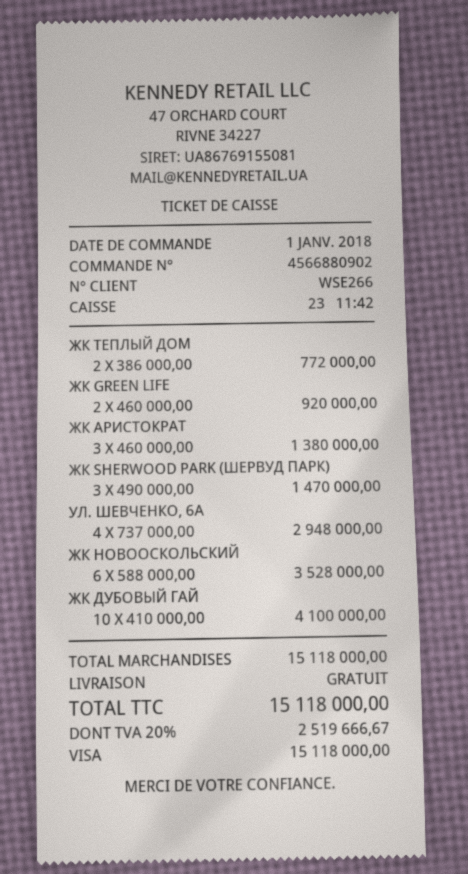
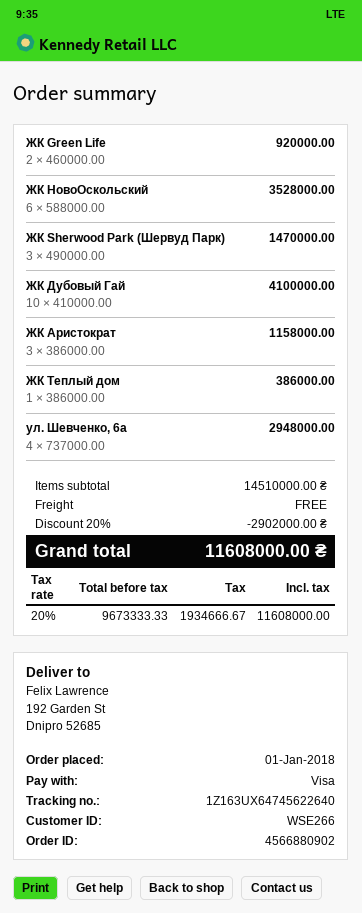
ЖК ТЕПЛЫЙ ДОМ: 2 x 386000.00 = 772000.00 -> 1 x 386000.00 = 386000.00
ЖК АРИСТОКРАТ: 3 x 460000.00 = 1380000.00 -> 3 x 386000.00 = 1158000.00
subtotal: 15118000.00 -> 14510000.00
discount: none -> 20% = 2902000.00
tax: 20% = 2519666.67 -> 20% = 1934666.67
total: 15118000.00 -> 11608000.00

